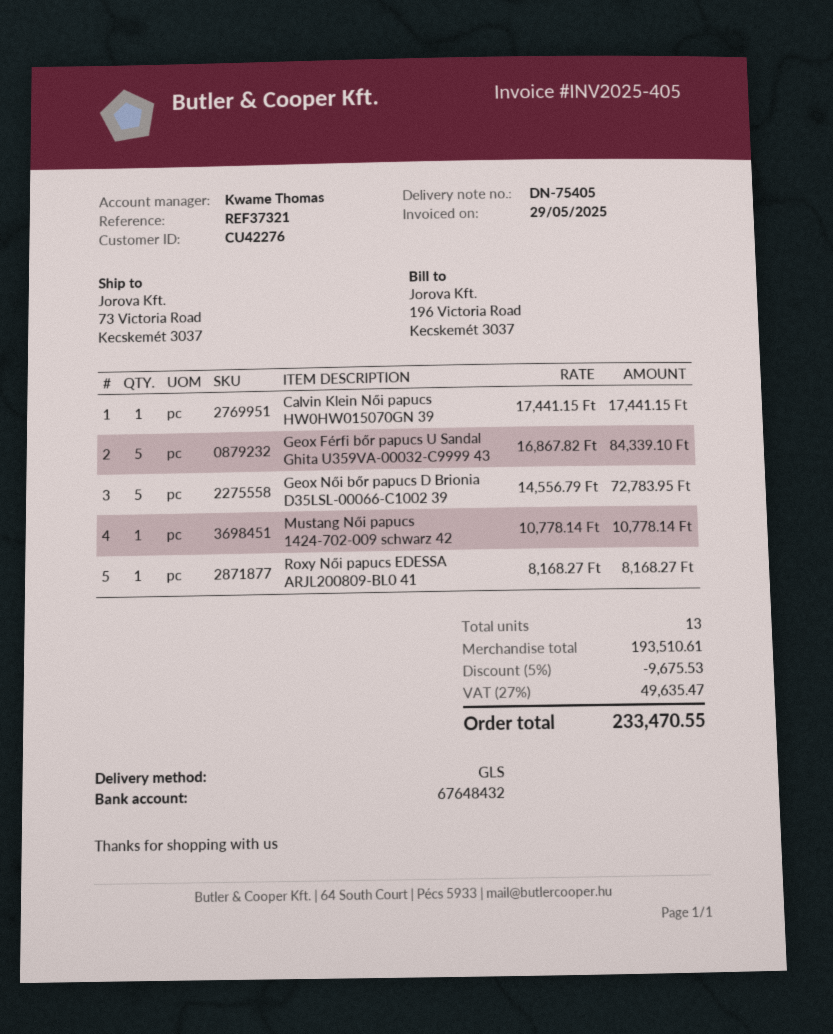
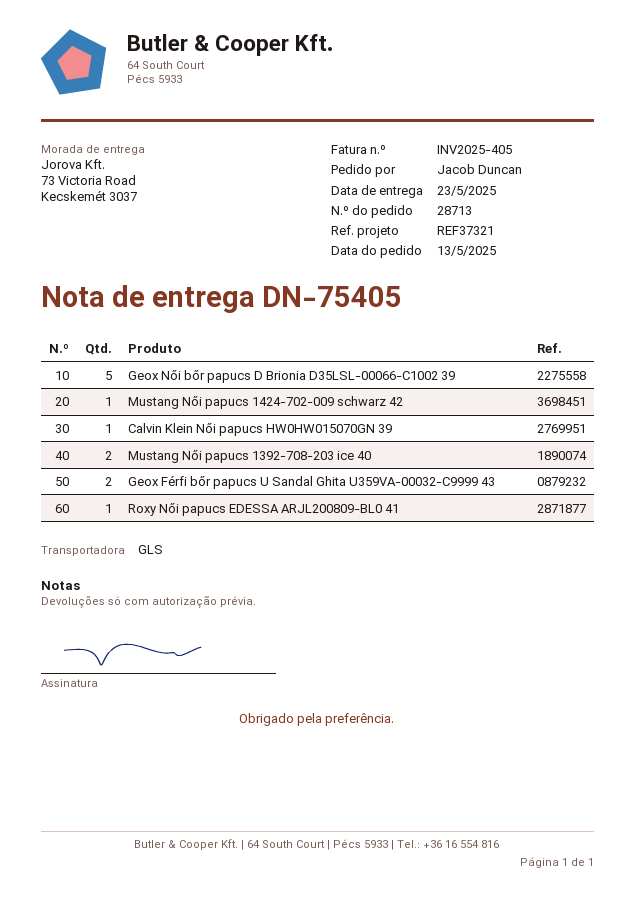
Geox Férfi bőr papucs U Sandal Ghita U359VA-00032-C9999 43: 5 -> 2
Mustang Női papucs 1392-708-203 ice 40: none -> 2

